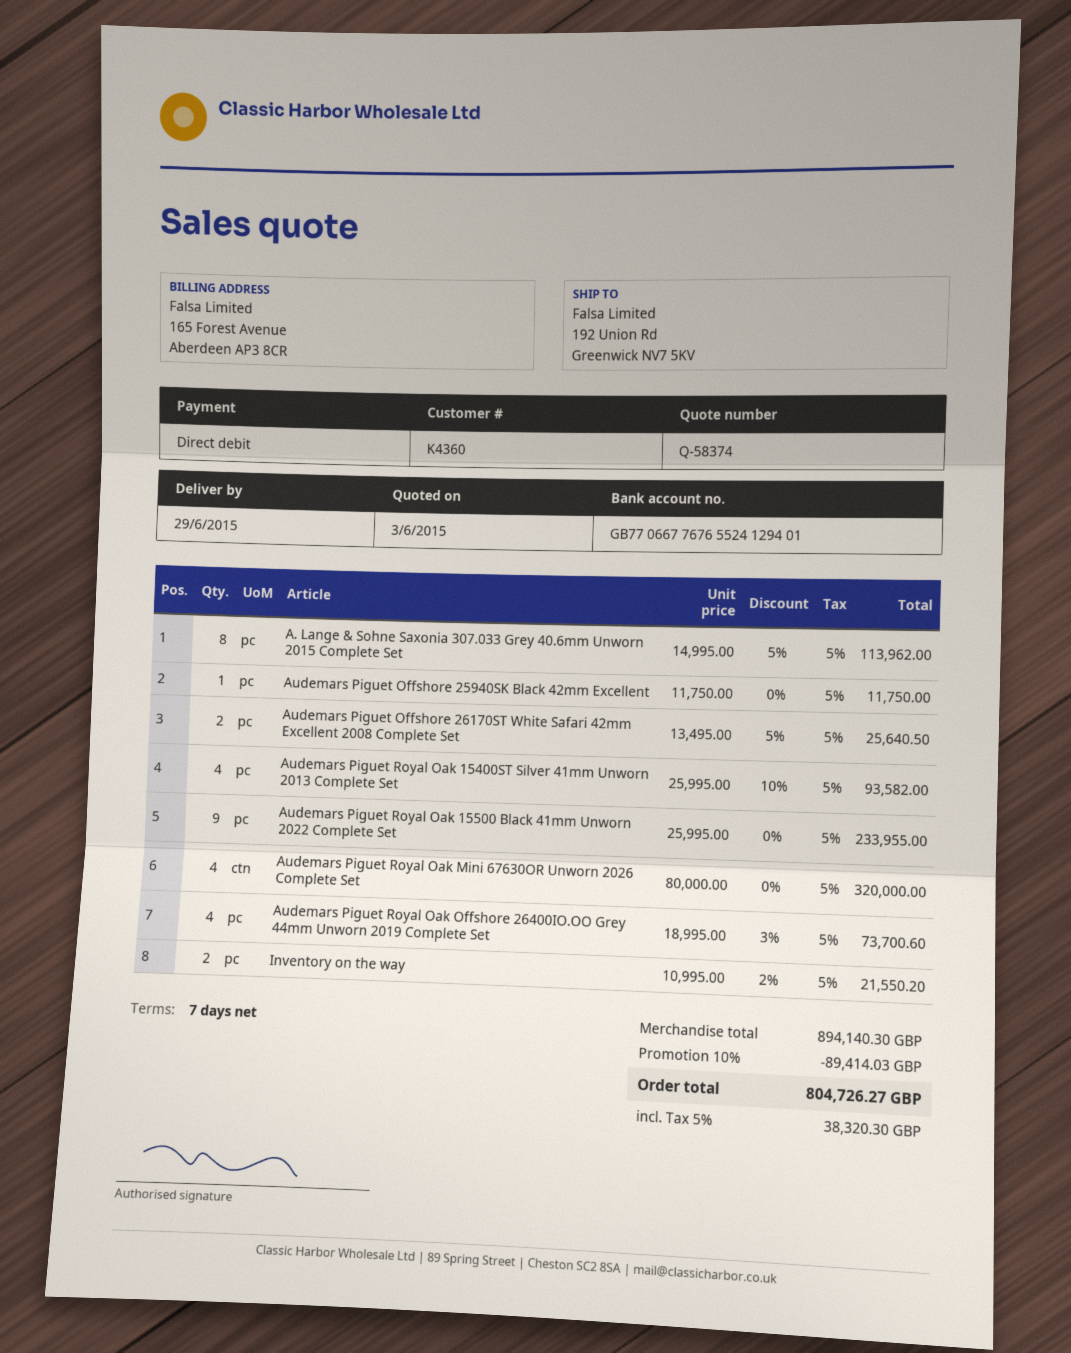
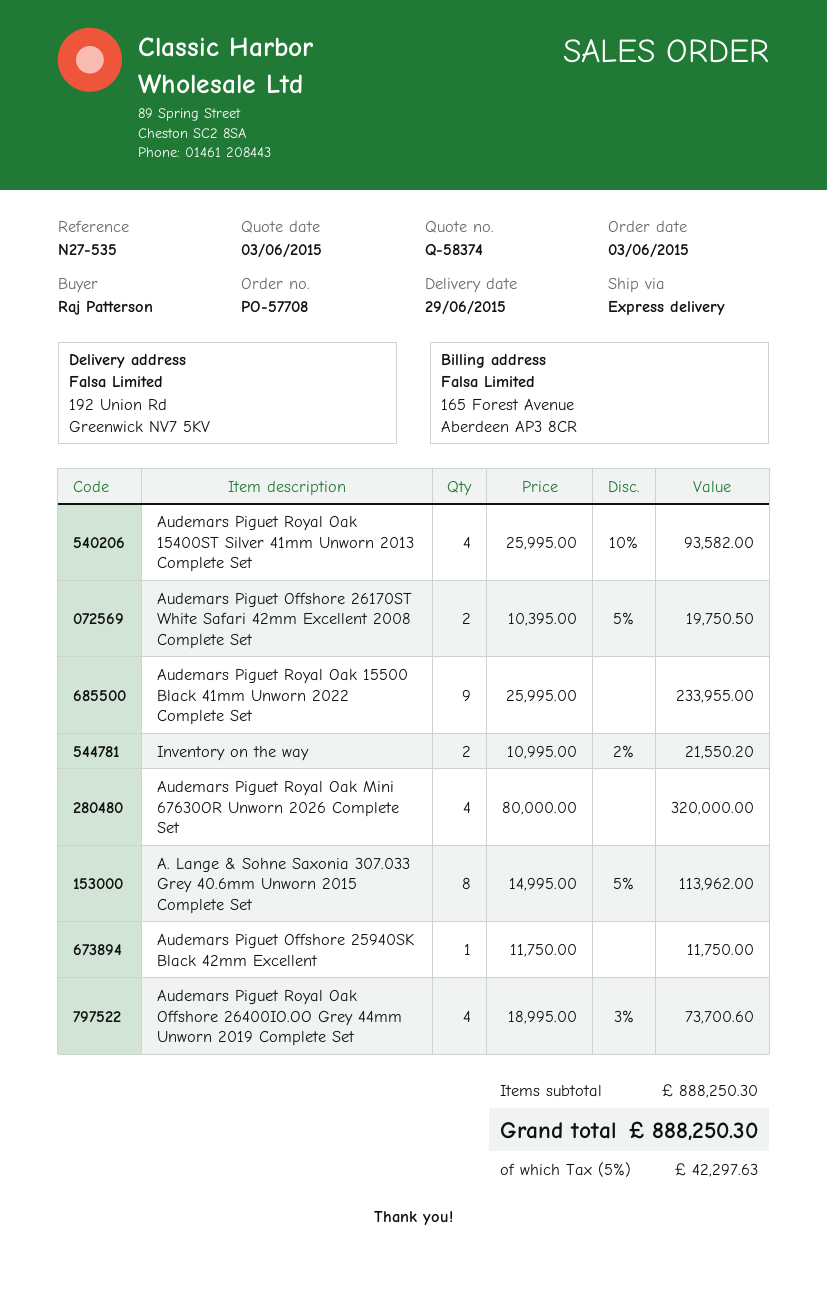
Audemars Piguet Offshore 26170ST White Safari 42mm Excellent 2008 Complete Set: 2 x 13495.00 - 5% = 25640.50 -> 2 x 10395.00 - 5% = 19750.50
subtotal: 894140.30 -> 888250.30
discount: 10% = 89414.03 -> none
tax: 5% = 38320.30 -> 5% = 42297.63
total: 804726.27 -> 888250.30

